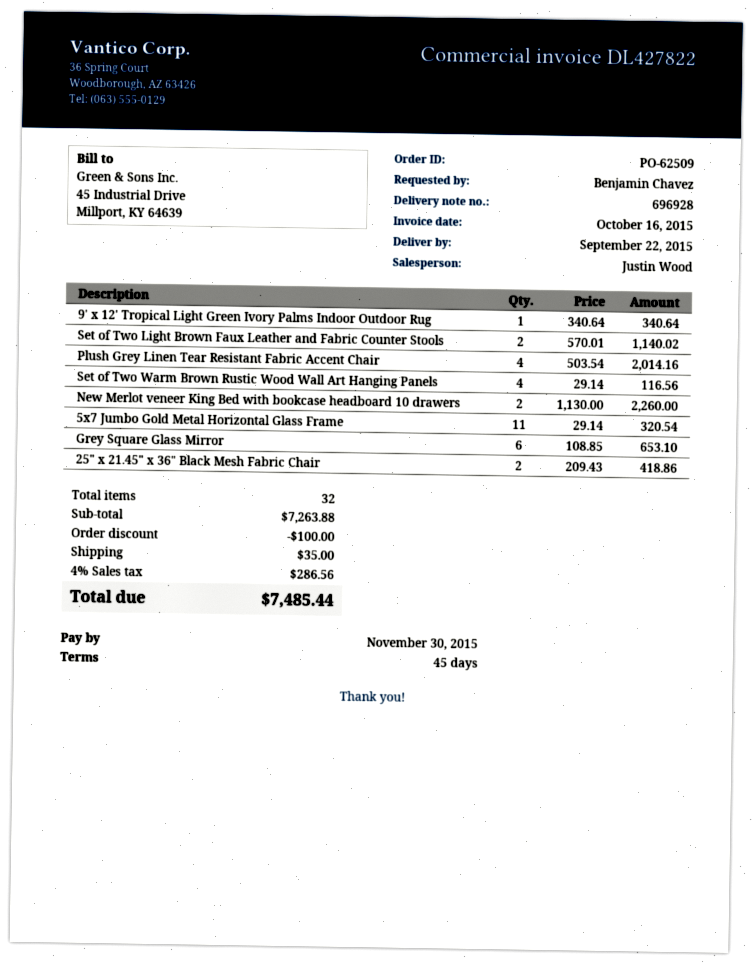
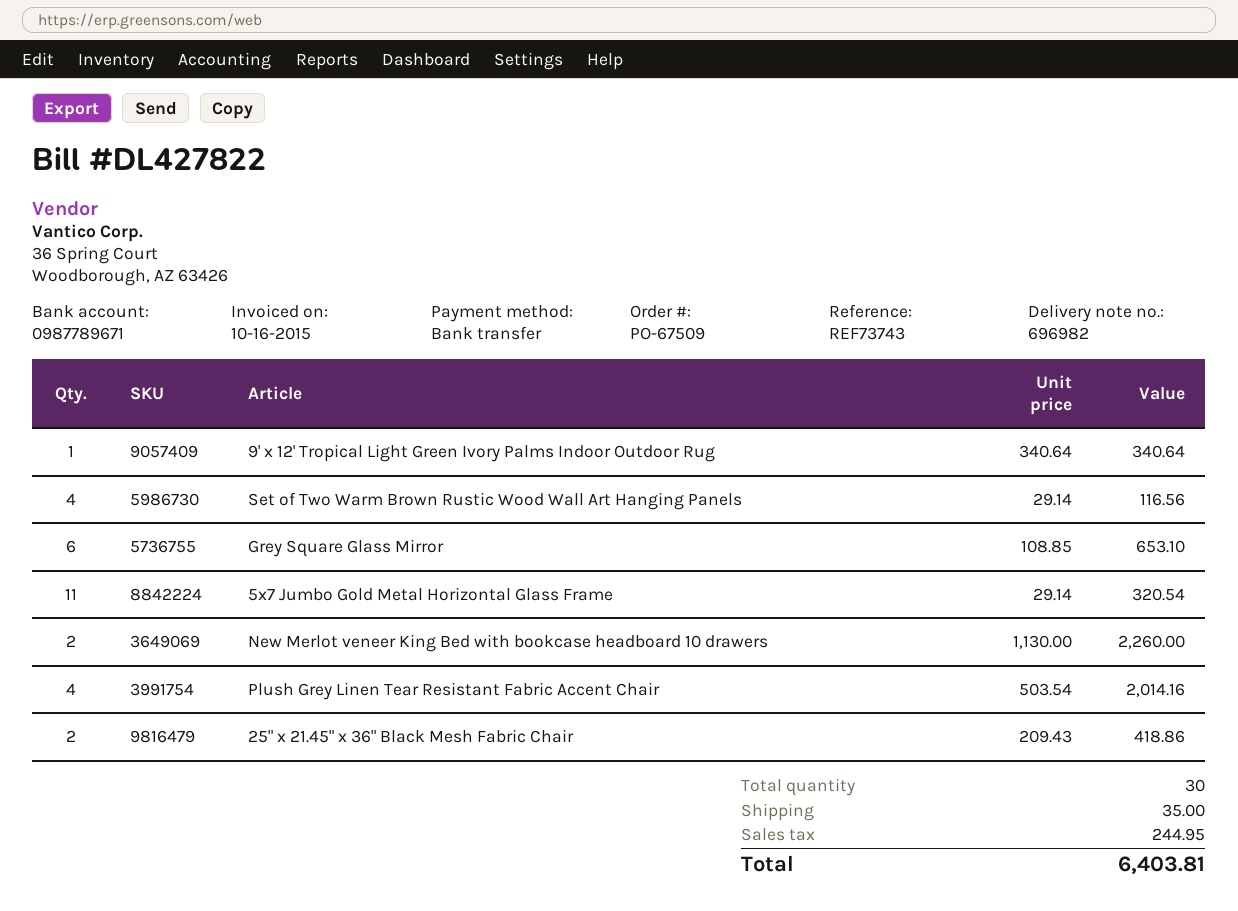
order number: PO-62509 -> PO-67509
delivery note number: 696928 -> 696982
Set of Two Light Brown Faux Leather and Fabric Counter Stools: 2 x 570.01 = 1140.02 -> none
total quantity: 32 -> 30
discount: 100.00 -> none
tax: 286.56 -> 244.95
total: 7485.44 -> 6403.81

